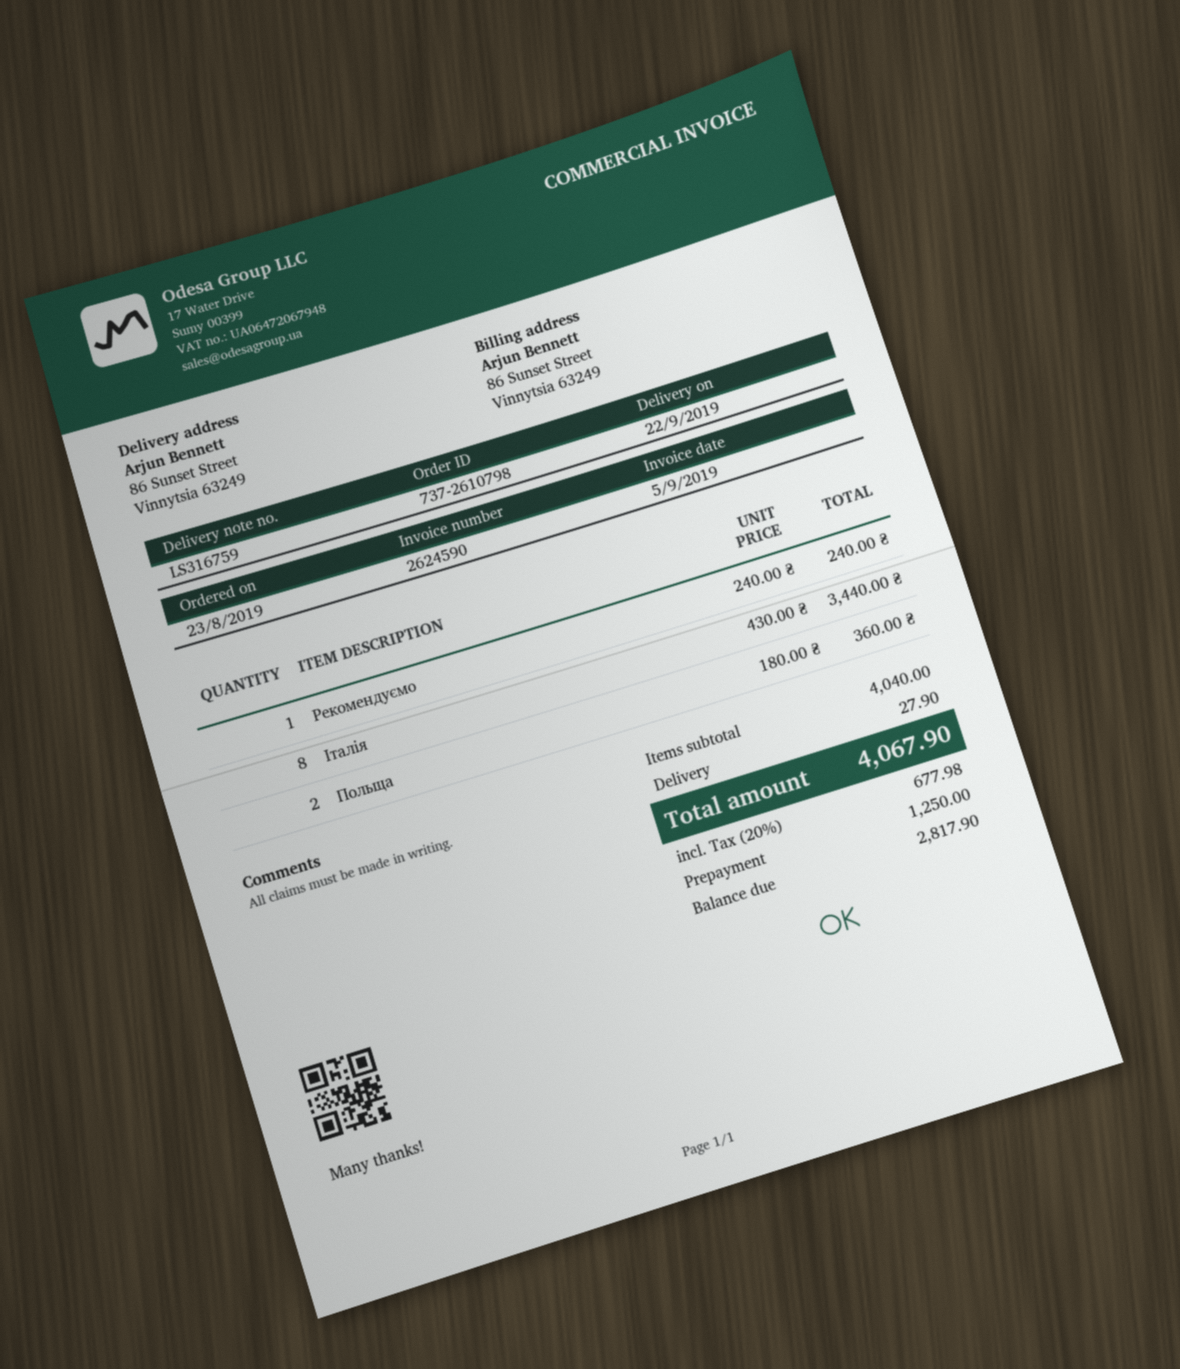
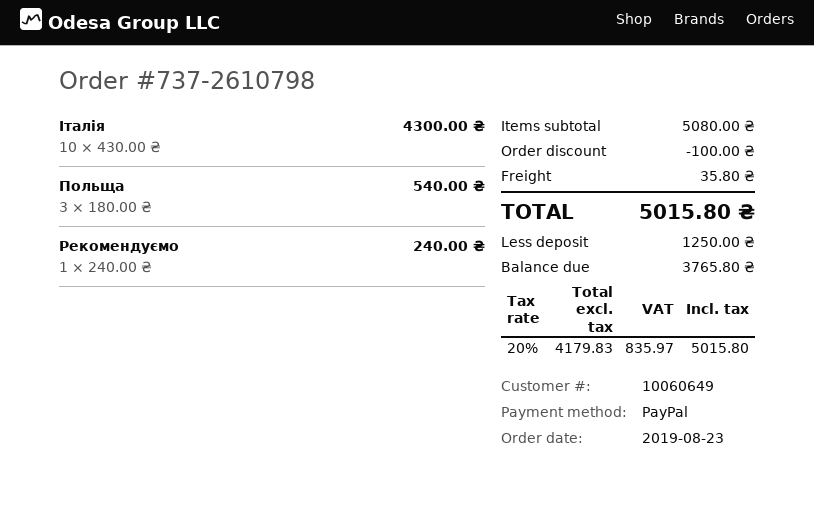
Італія: 8 x 430.00 = 3440.00 -> 10 x 430.00 = 4300.00
Польща: 2 x 180.00 = 360.00 -> 3 x 180.00 = 540.00
subtotal: 4040.00 -> 5080.00
discount: none -> 100.00
shipping: 27.90 -> 35.80
tax: 20% = 677.98 -> 20% = 835.97
total: 4067.90 -> 5015.80
balance: 2817.90 -> 3765.80

